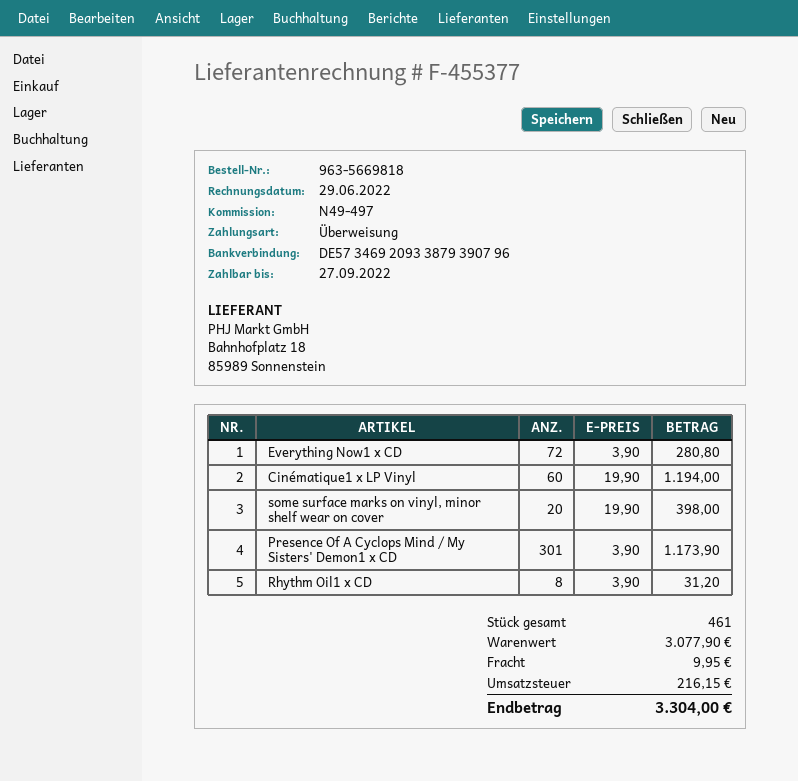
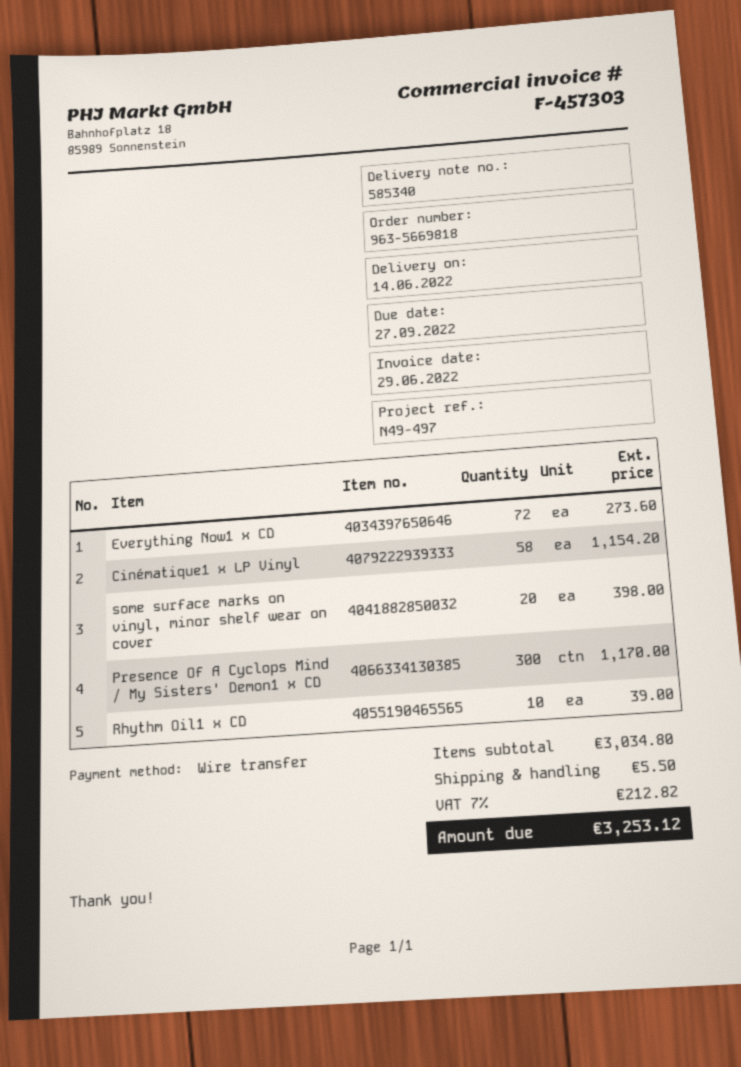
invoice number: F-455377 -> F-457303
Everything Now1 x CD: 72 for 280.80 -> 72 for 273.60
Cinématique1 x LP Vinyl: 60 for 1194.00 -> 58 for 1154.20
Presence Of A Cyclops Mind / My Sisters' Demon1 x CD: 301 for 1173.90 -> 300 for 1170.00
Rhythm Oil1 x CD: 8 for 31.20 -> 10 for 39.00
subtotal: 3077.90 -> 3034.80
shipping: 9.95 -> 5.50
tax: 216.15 -> 212.82
total: 3304.00 -> 3253.12

